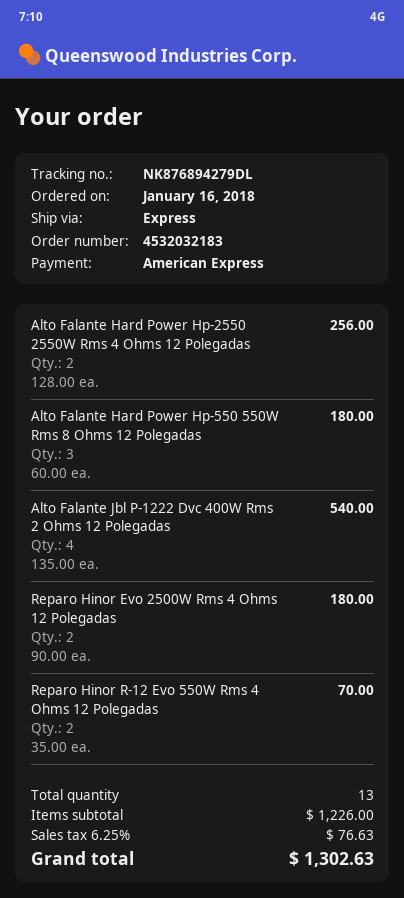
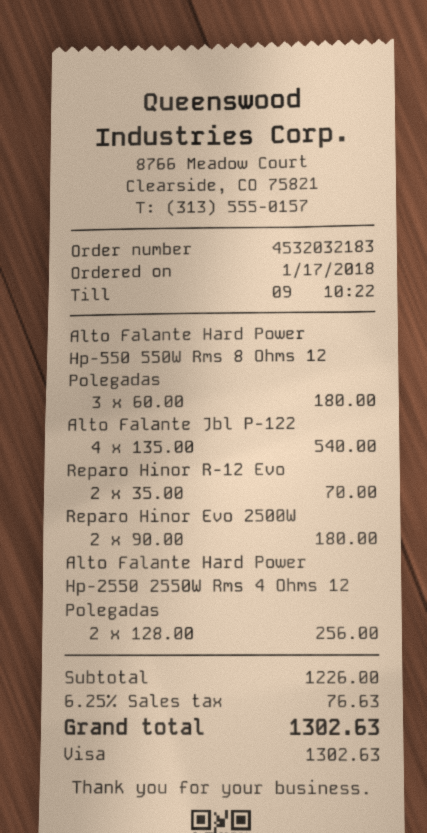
order date: 2018-01-16 -> 2018-01-17
payment method: American Express -> Visa

